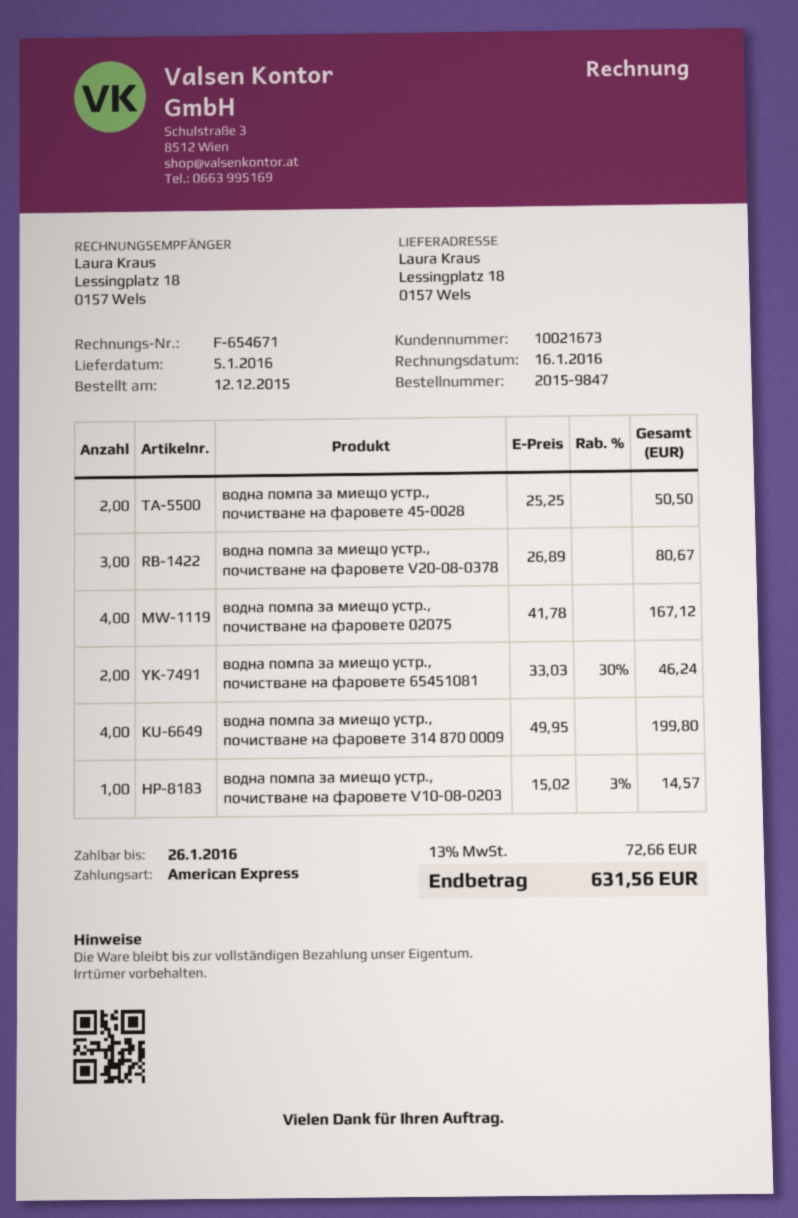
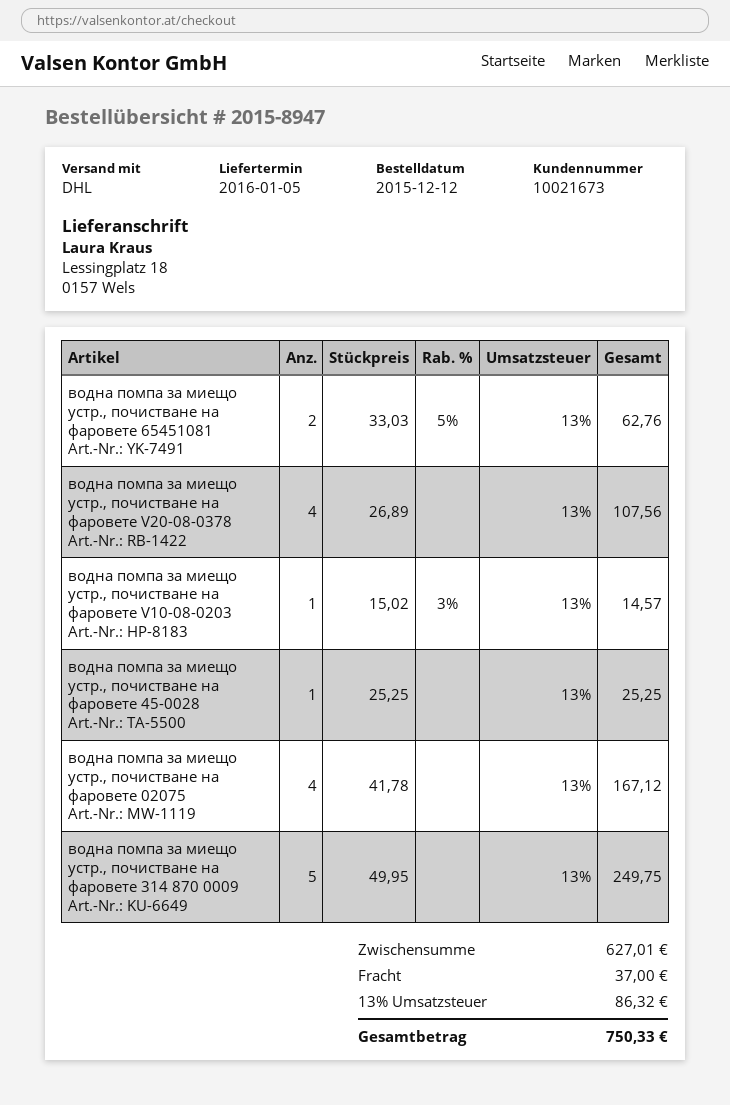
order number: 2015-9847 -> 2015-8947
водна помпа за миещо устр., почистване на фаровете 45-0028: 2 x 25.25 = 50.50 -> 1 x 25.25 = 25.25
водна помпа за миещо устр., почистване на фаровете V20-08-0378: 3 x 26.89 = 80.67 -> 4 x 26.89 = 107.56
водна помпа за миещо устр., почистване на фаровете 65451081: 2 x 33.03 - 30% = 46.24 -> 2 x 33.03 - 5% = 62.76
водна помпа за миещо устр., почистване на фаровете 314 870 0009: 4 x 49.95 = 199.80 -> 5 x 49.95 = 249.75
shipping: none -> 37.00
tax: 13% = 72.66 -> 13% = 86.32
total: 631.56 -> 750.33

